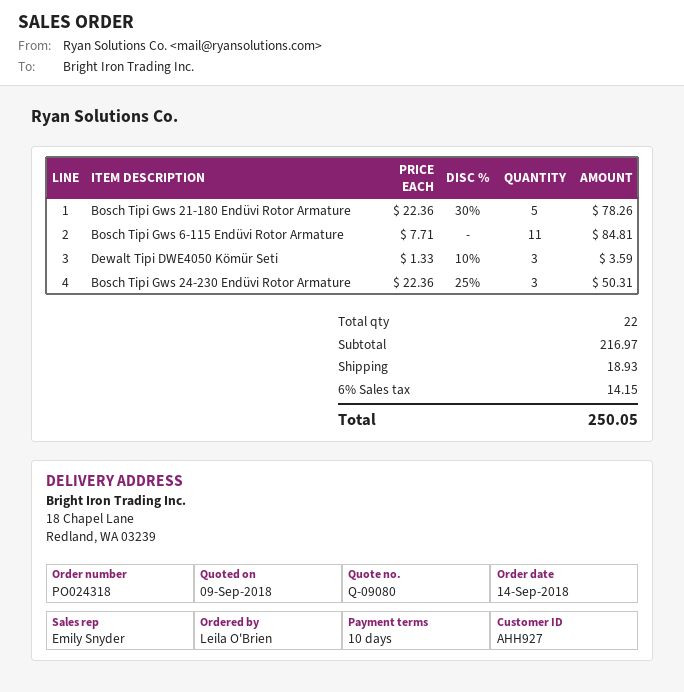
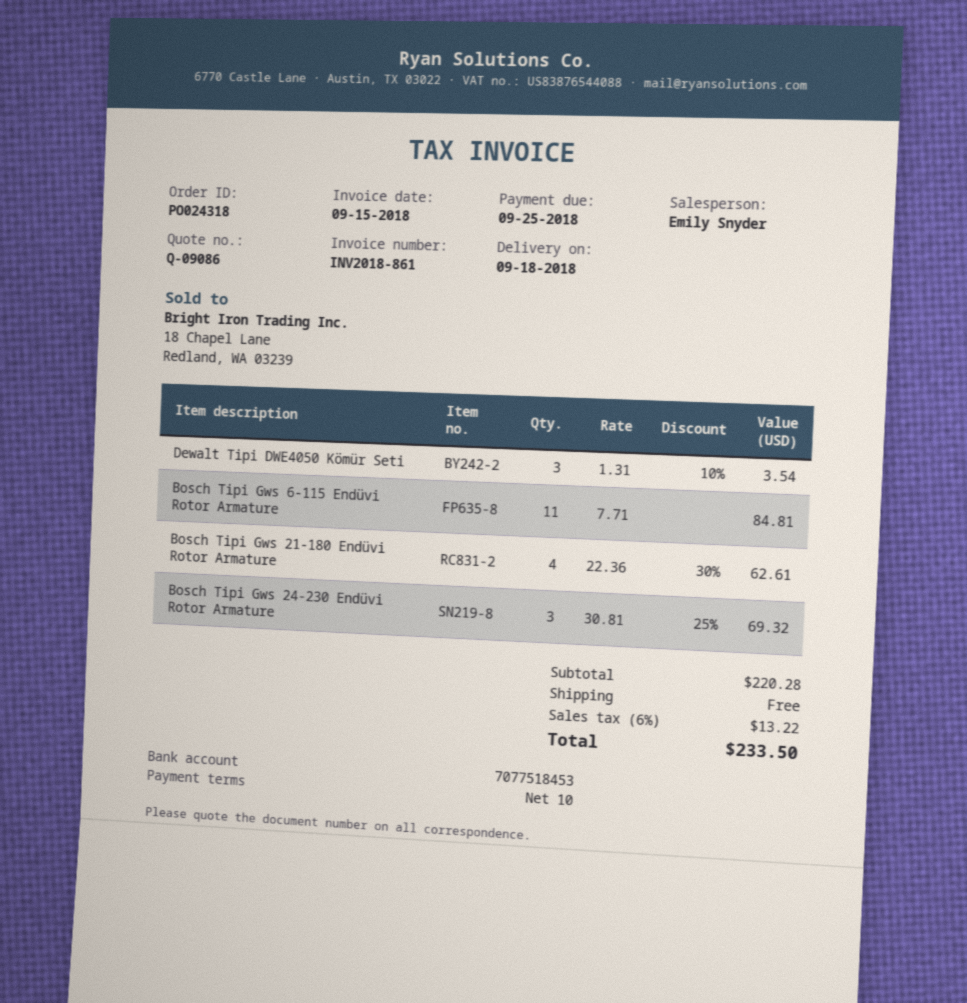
quote number: Q-09080 -> Q-09086
Bosch Tipi Gws 21-180 Endüvi Rotor Armature: 5 x 22.36 - 30% = 78.26 -> 4 x 22.36 - 30% = 62.61
Dewalt Tipi DWE4050 Kömür Seti: 3 x 1.33 - 10% = 3.59 -> 3 x 1.31 - 10% = 3.54
Bosch Tipi Gws 24-230 Endüvi Rotor Armature: 3 x 22.36 - 25% = 50.31 -> 3 x 30.81 - 25% = 69.32
subtotal: 216.97 -> 220.28
shipping: 18.93 -> 0.00
tax: 6% = 14.15 -> 6% = 13.22
total: 250.05 -> 233.50

